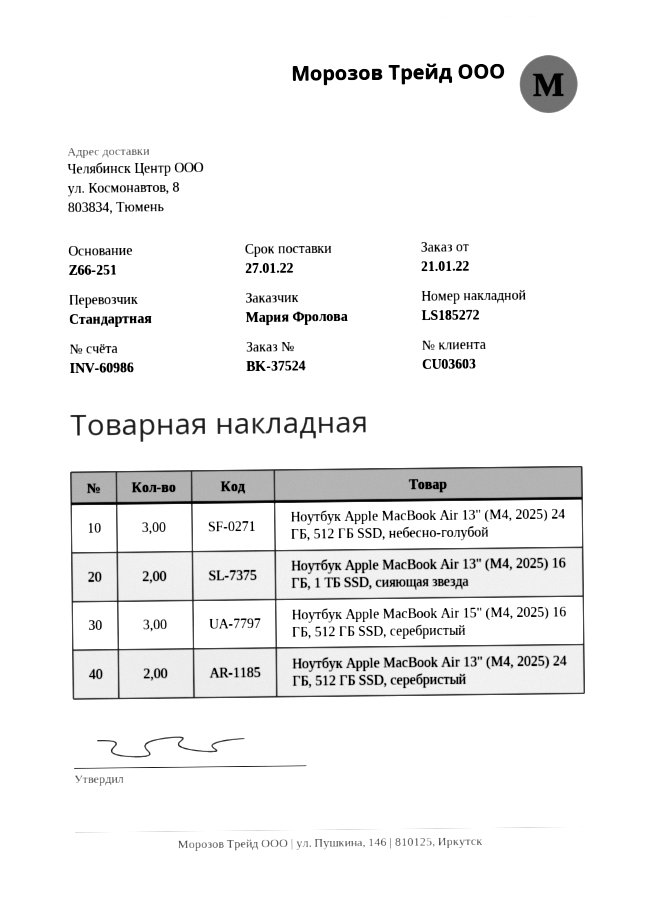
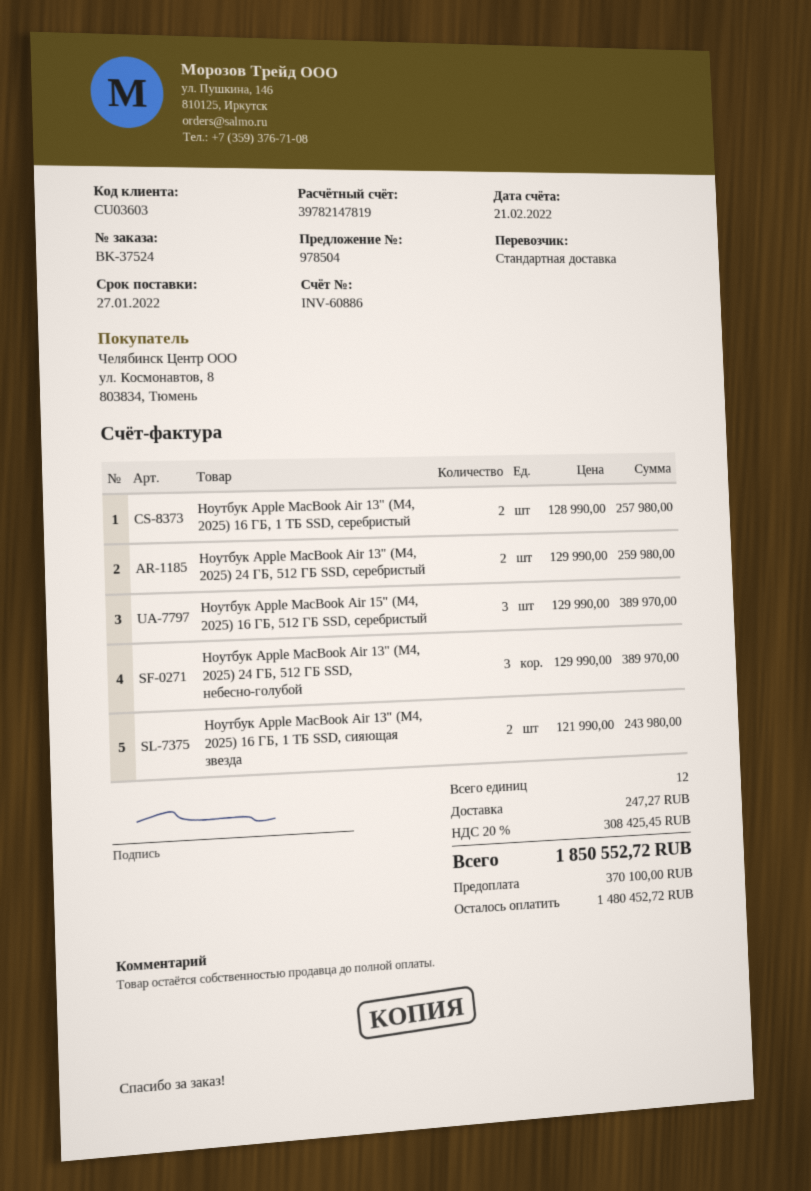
invoice number: INV-60986 -> INV-60886
Ноутбук Apple MacBook Air 13" (M4, 2025) 16 ГБ, 1 ТБ SSD, серебристый: none -> 2

